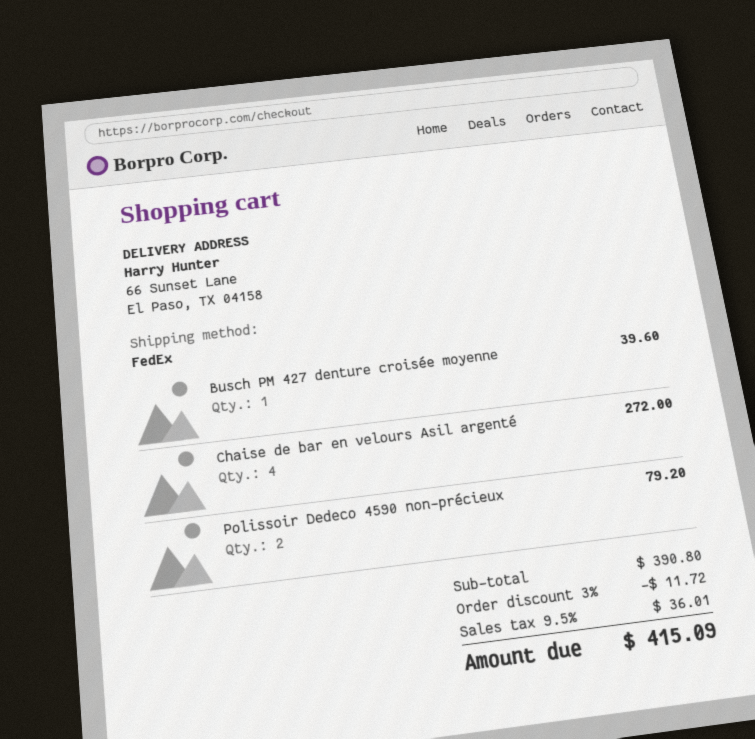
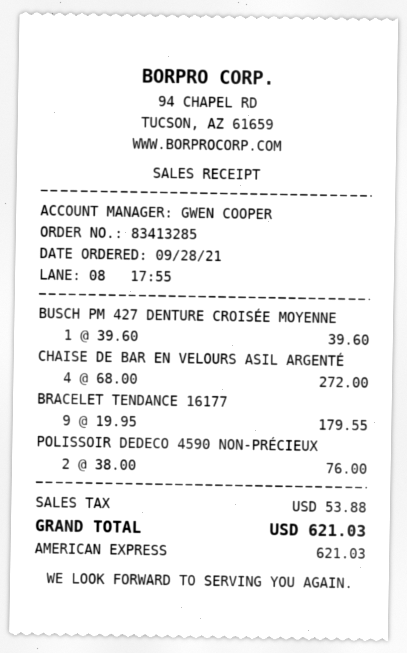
Polissoir Dedeco 4590 non-précieux: 2 for 79.20 -> 2 for 76.00
BRACELET TENDANCE 16177: none -> 9 for 179.55
discount: 3% = 11.72 -> none
tax: 36.01 -> 53.88
total: 415.09 -> 621.03

